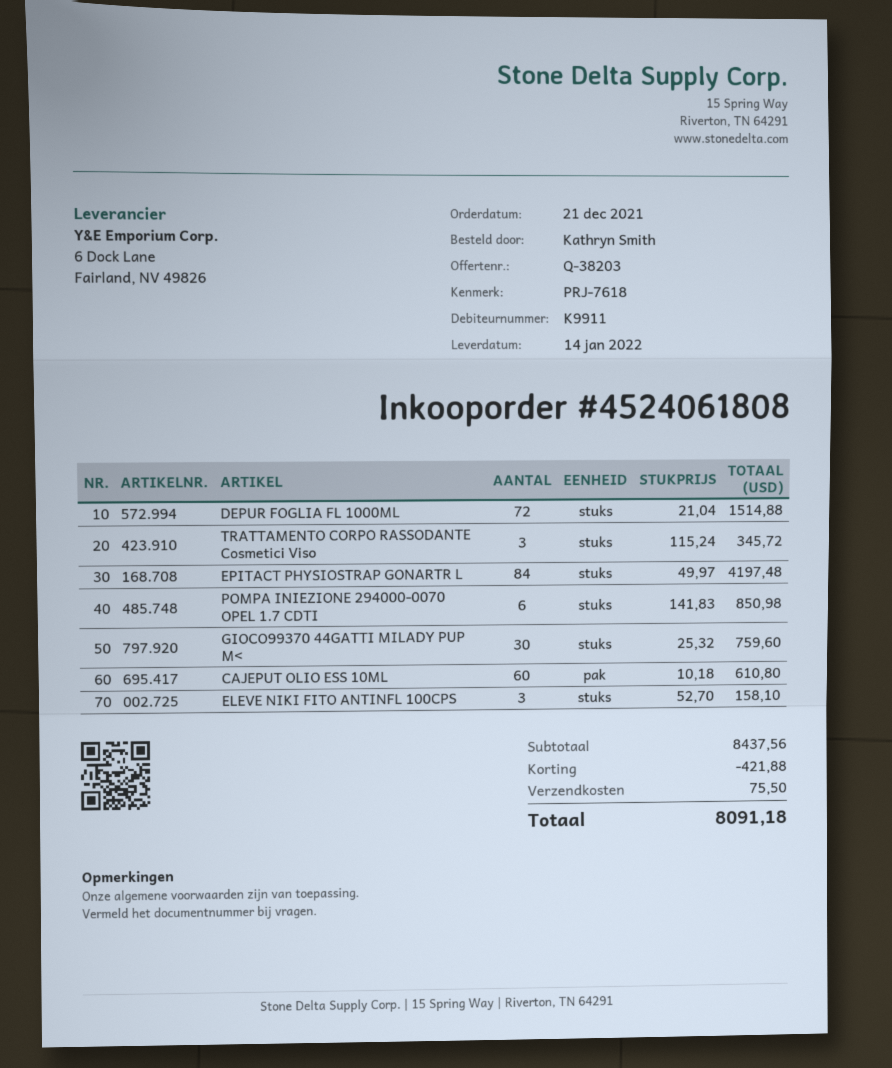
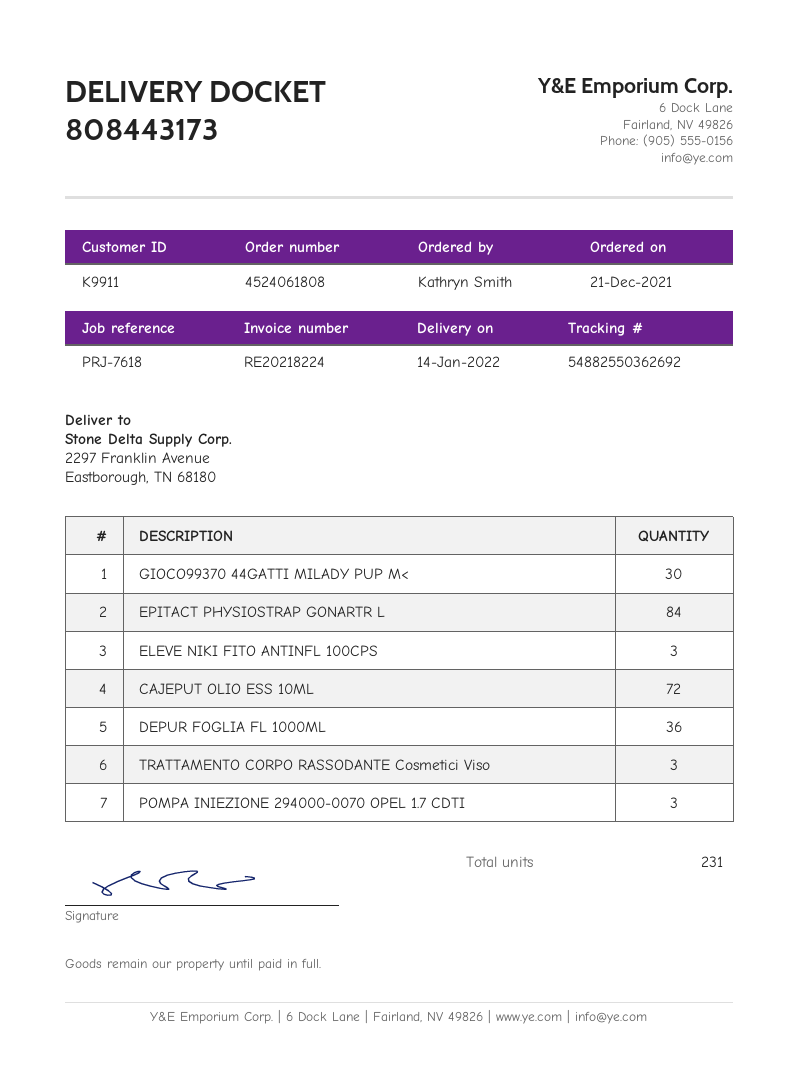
DEPUR FOGLIA FL 1000ML: 72 -> 36
POMPA INIEZIONE 294000-0070 OPEL 1.7 CDTI: 6 -> 3
CAJEPUT OLIO ESS 10ML: 60 -> 72

